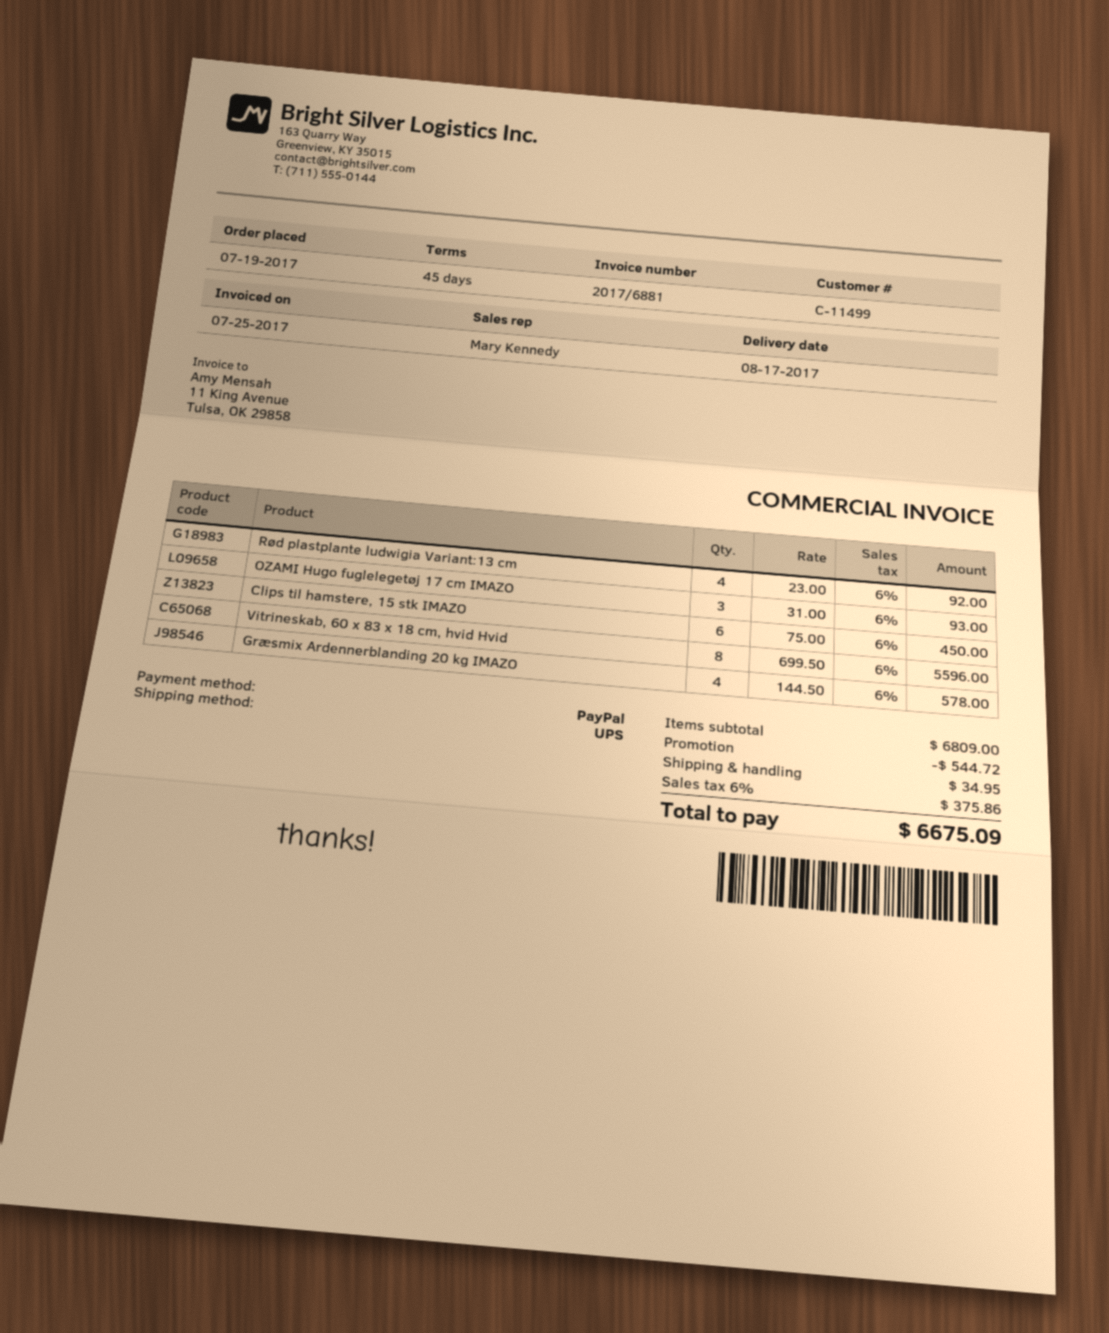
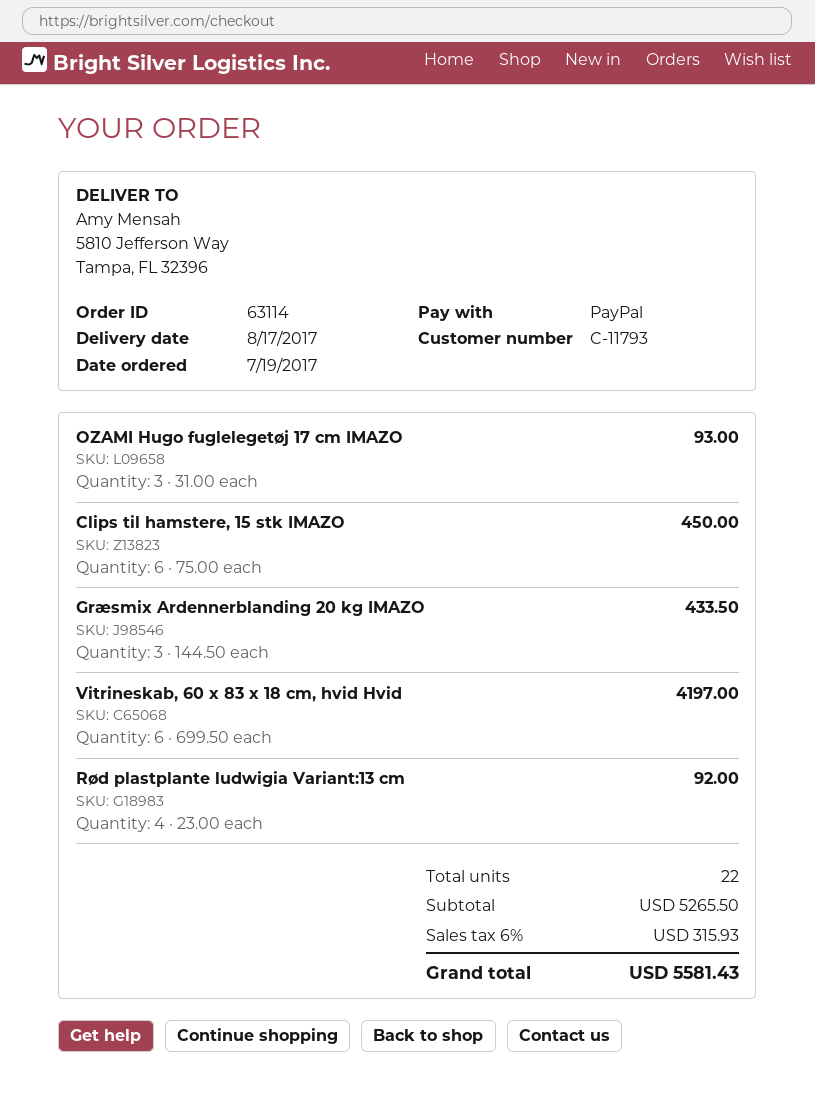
customer number: C-11499 -> C-11793
Vitrineskab, 60 x 83 x 18 cm, hvid Hvid: 8 x 699.50 = 5596.00 -> 6 x 699.50 = 4197.00
Græsmix Ardennerblanding 20 kg IMAZO: 4 x 144.50 = 578.00 -> 3 x 144.50 = 433.50
subtotal: 6809.00 -> 5265.50
discount: 544.72 -> none
shipping: 34.95 -> none
tax: 6% = 375.86 -> 6% = 315.93
total: 6675.09 -> 5581.43

